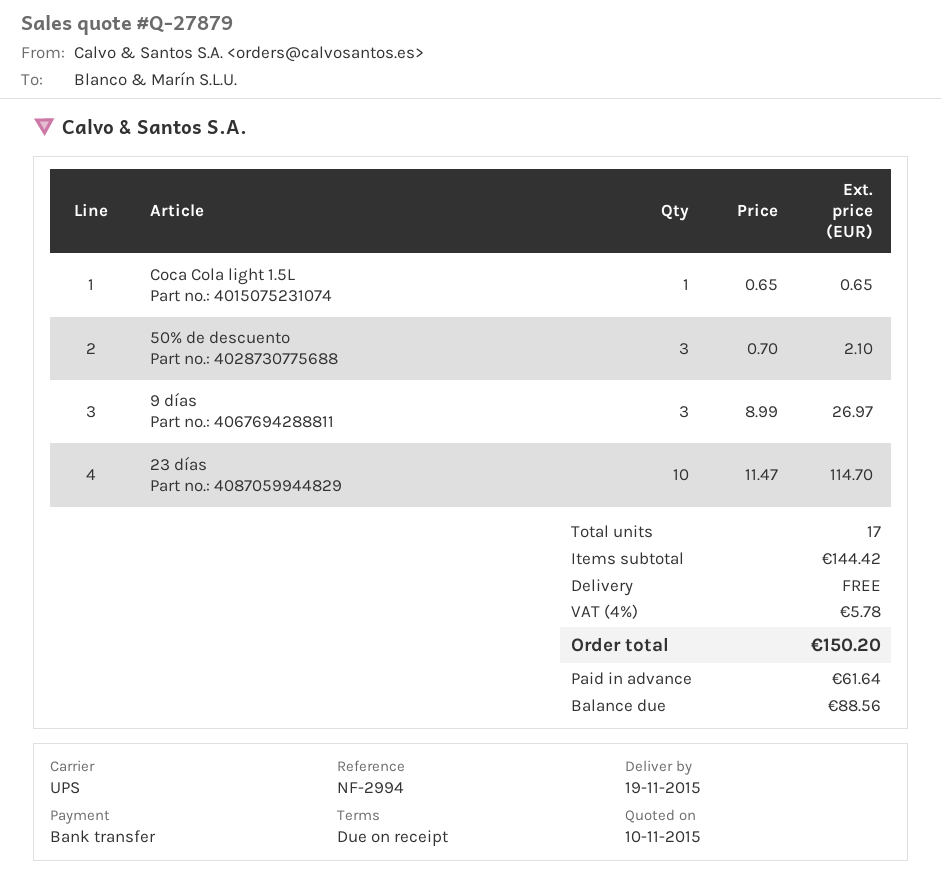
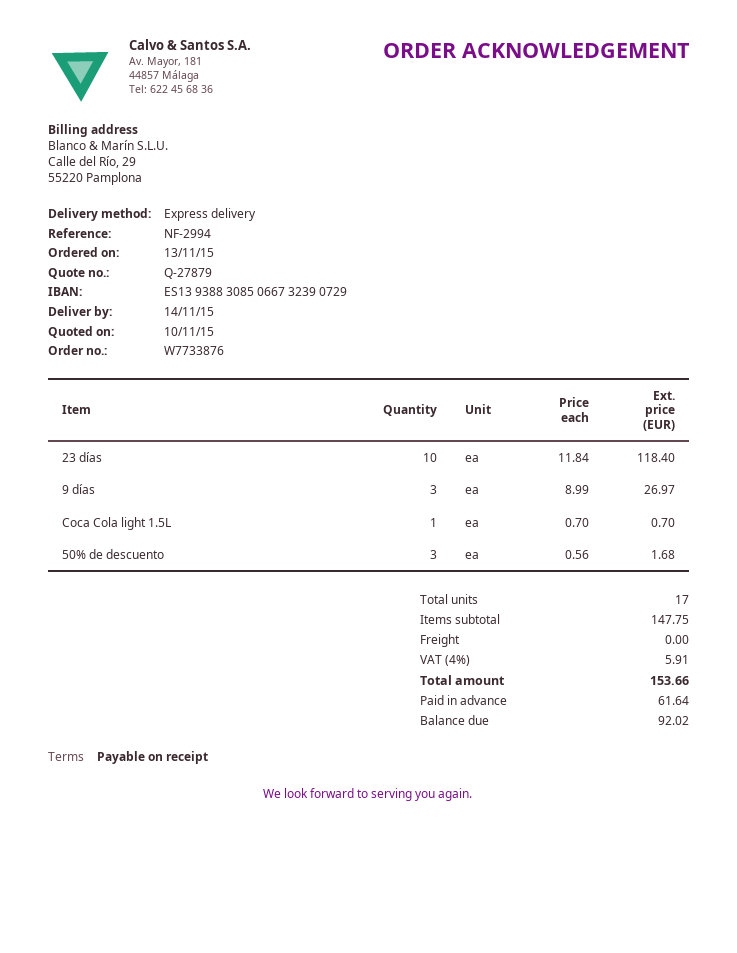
delivery date: 2015-11-19 -> 2015-11-14
shipping method: UPS -> express
Coca Cola light 1.5L: 1 x 0.65 = 0.65 -> 1 x 0.70 = 0.70
50% de descuento: 3 x 0.70 = 2.10 -> 3 x 0.56 = 1.68
23 días: 10 x 11.47 = 114.70 -> 10 x 11.84 = 118.40
subtotal: 144.42 -> 147.75
tax: 4% = 5.78 -> 4% = 5.91
total: 150.20 -> 153.66
balance: 88.56 -> 92.02

